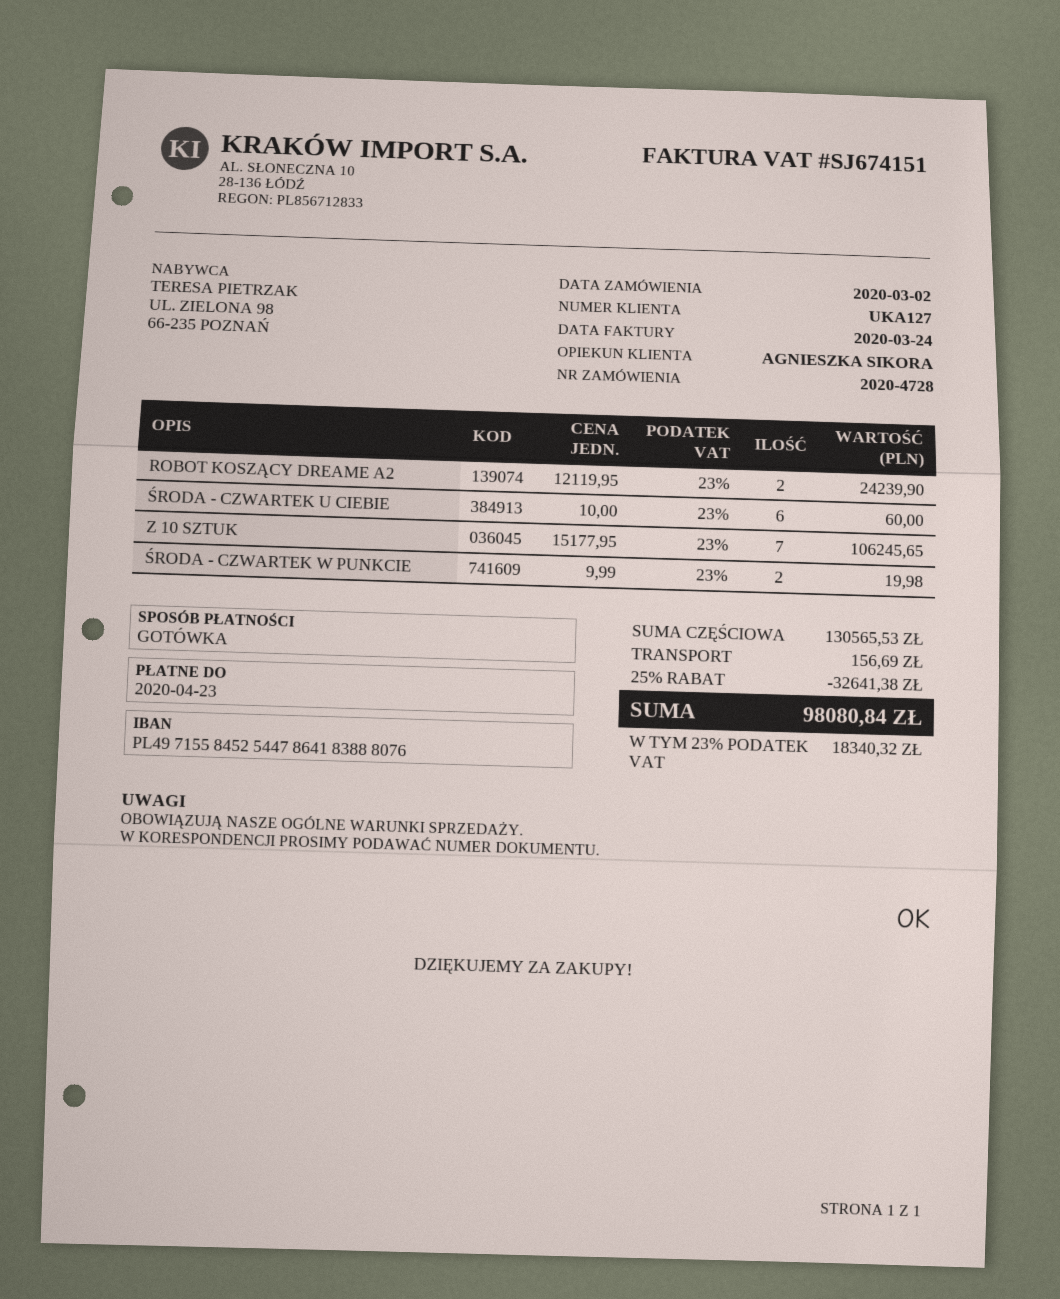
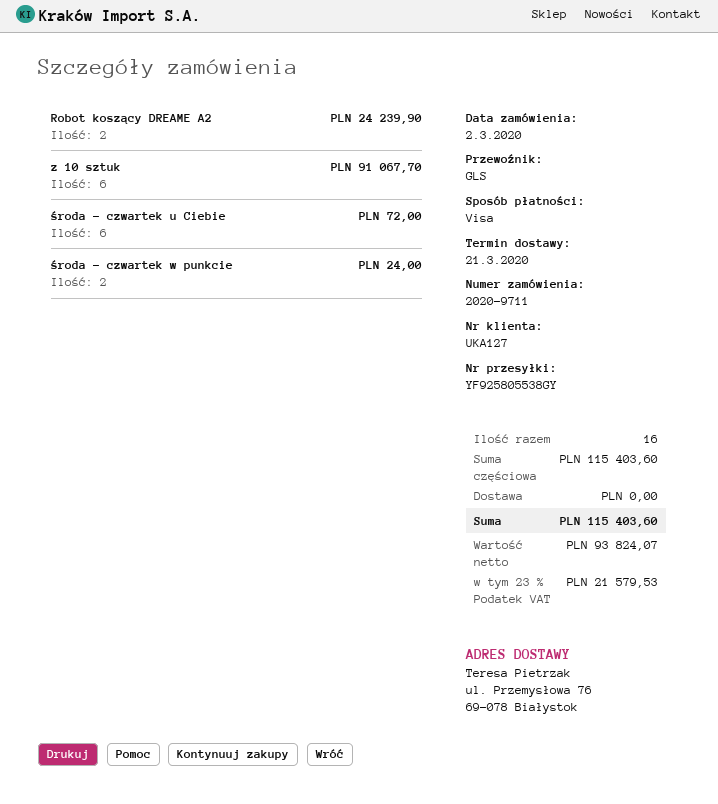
order number: 2020-4728 -> 2020-9711
payment method: cash -> Visa
ŚRODA - CZWARTEK U CIEBIE: 6 for 60.00 -> 6 for 72.00
Z 10 SZTUK: 7 for 106245.65 -> 6 for 91067.70
ŚRODA - CZWARTEK W PUNKCIE: 2 for 19.98 -> 2 for 24.00
subtotal: 130565.53 -> 115403.60
discount: 25% = 32641.38 -> none
shipping: 156.69 -> 0.00
tax: 23% = 18340.32 -> 23% = 21579.53
total: 98080.84 -> 115403.60

